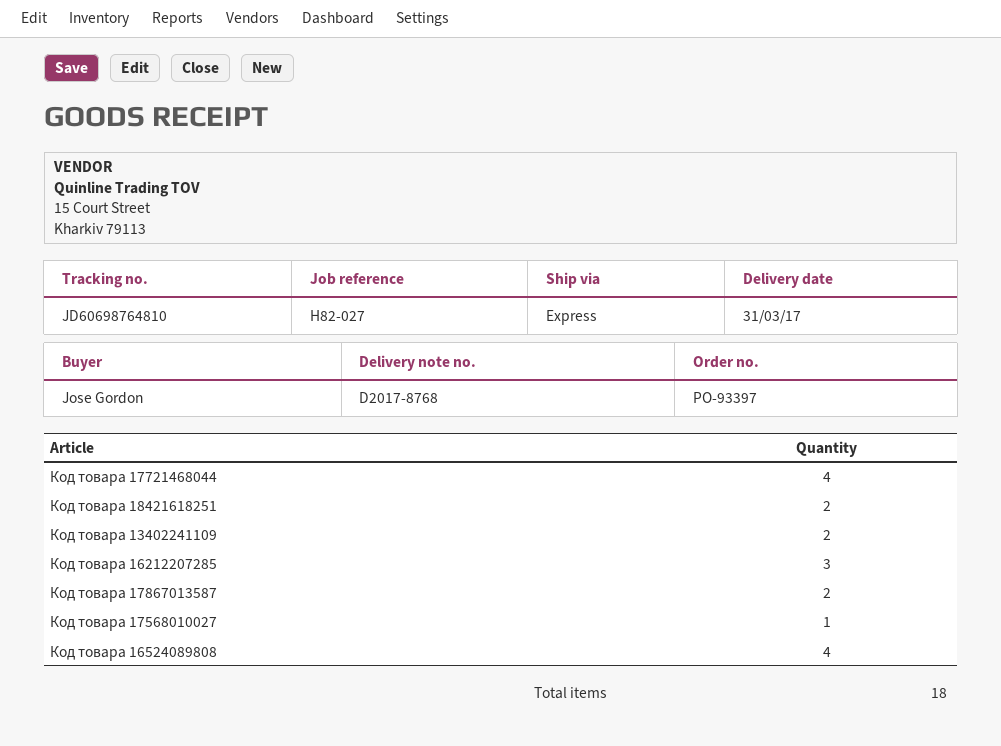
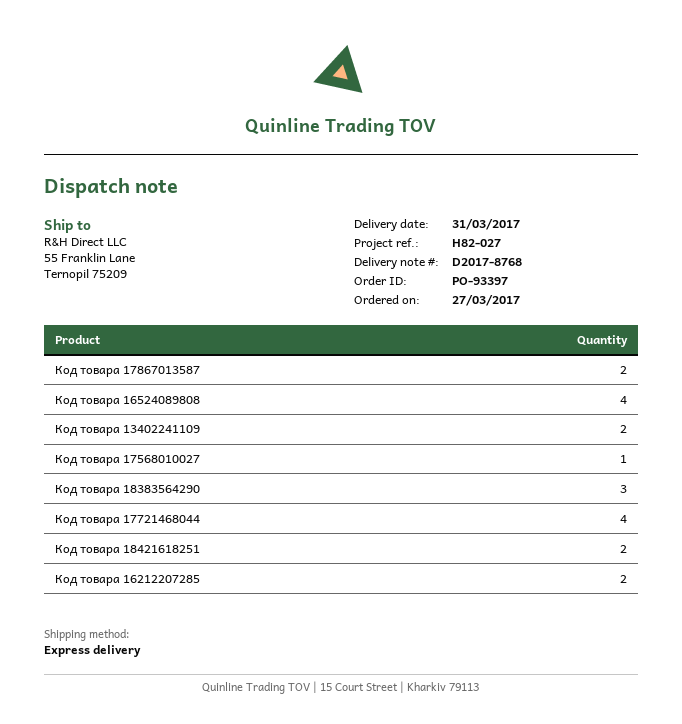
Код товара 16212207285: 3 -> 2
Код товара 18383564290: none -> 3

